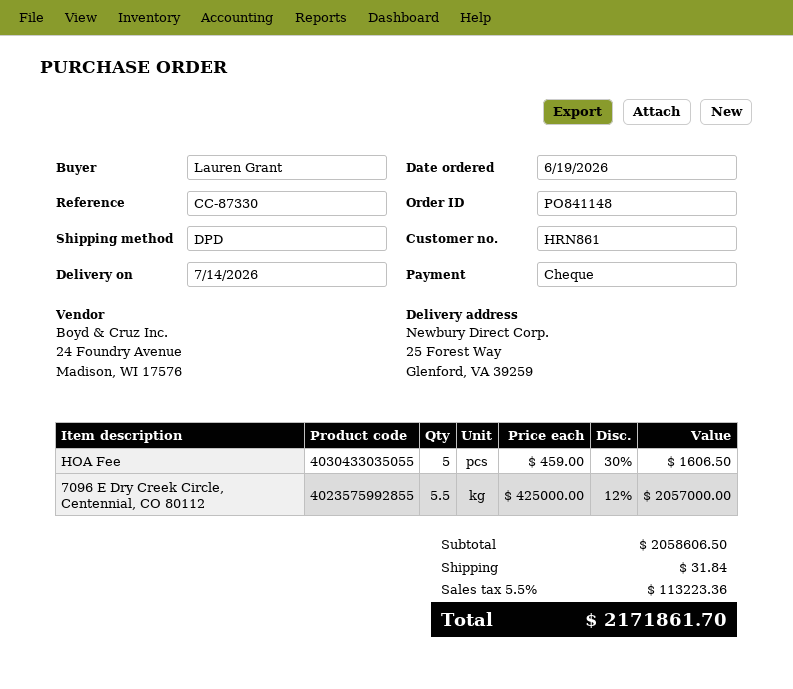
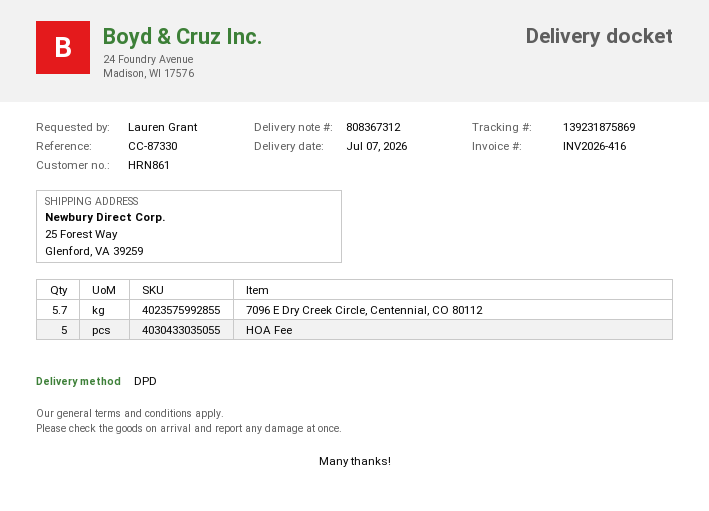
delivery date: 2026-07-14 -> 2026-07-07
7096 E Dry Creek Circle, Centennial, CO 80112: 5.5 -> 5.7

